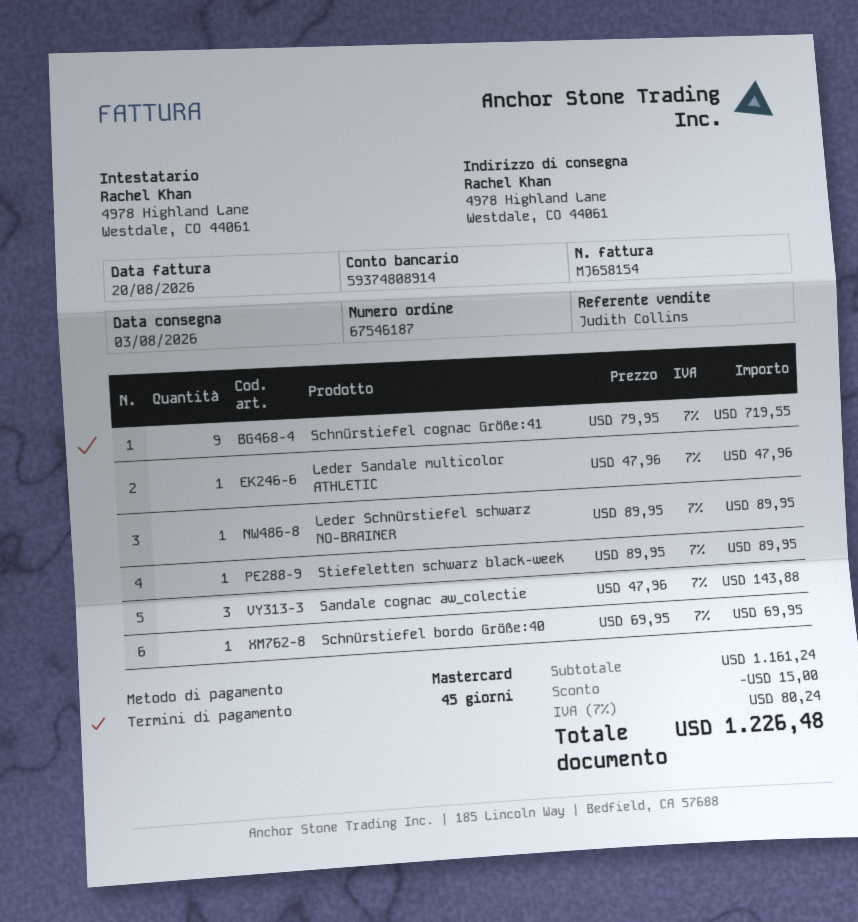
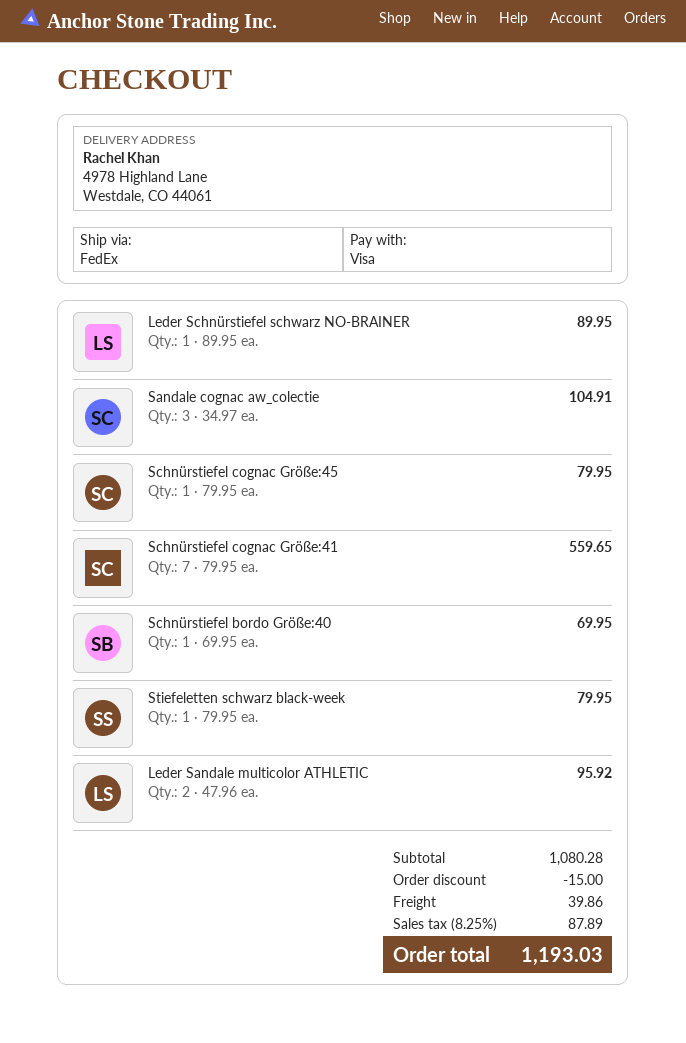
payment method: Mastercard -> Visa
Schnürstiefel cognac Größe:41: 9 x 79.95 = 719.55 -> 7 x 79.95 = 559.65
Leder Sandale multicolor ATHLETIC: 1 x 47.96 = 47.96 -> 2 x 47.96 = 95.92
Stiefeletten schwarz black-week: 1 x 89.95 = 89.95 -> 1 x 79.95 = 79.95
Sandale cognac aw_colectie: 3 x 47.96 = 143.88 -> 3 x 34.97 = 104.91
Schnürstiefel cognac Größe:45: none -> 1 x 79.95 = 79.95
subtotal: 1161.24 -> 1080.28
shipping: none -> 39.86
tax: 7% = 80.24 -> 8.25% = 87.89
total: 1226.48 -> 1193.03

